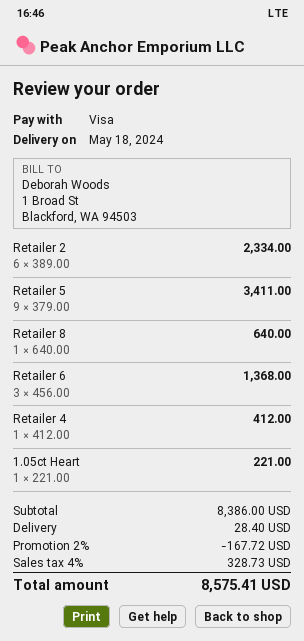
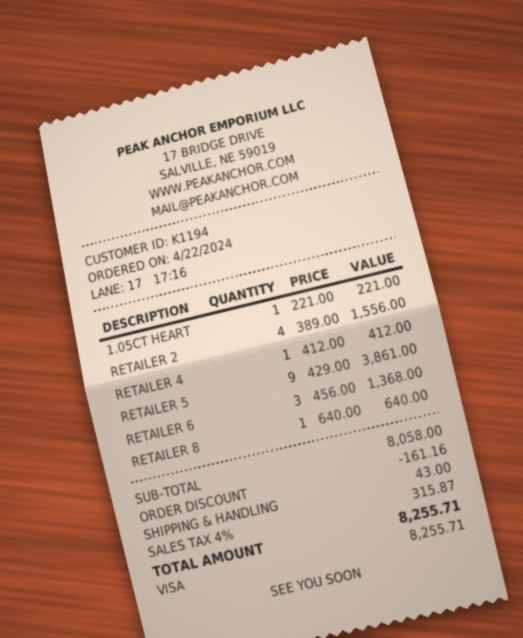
Retailer 2: 6 x 389.00 = 2334.00 -> 4 x 389.00 = 1556.00
Retailer 5: 9 x 379.00 = 3411.00 -> 9 x 429.00 = 3861.00
subtotal: 8386.00 -> 8058.00
discount: 167.72 -> 161.16
shipping: 28.40 -> 43.00
tax: 4% = 328.73 -> 4% = 315.87
total: 8575.41 -> 8255.71

